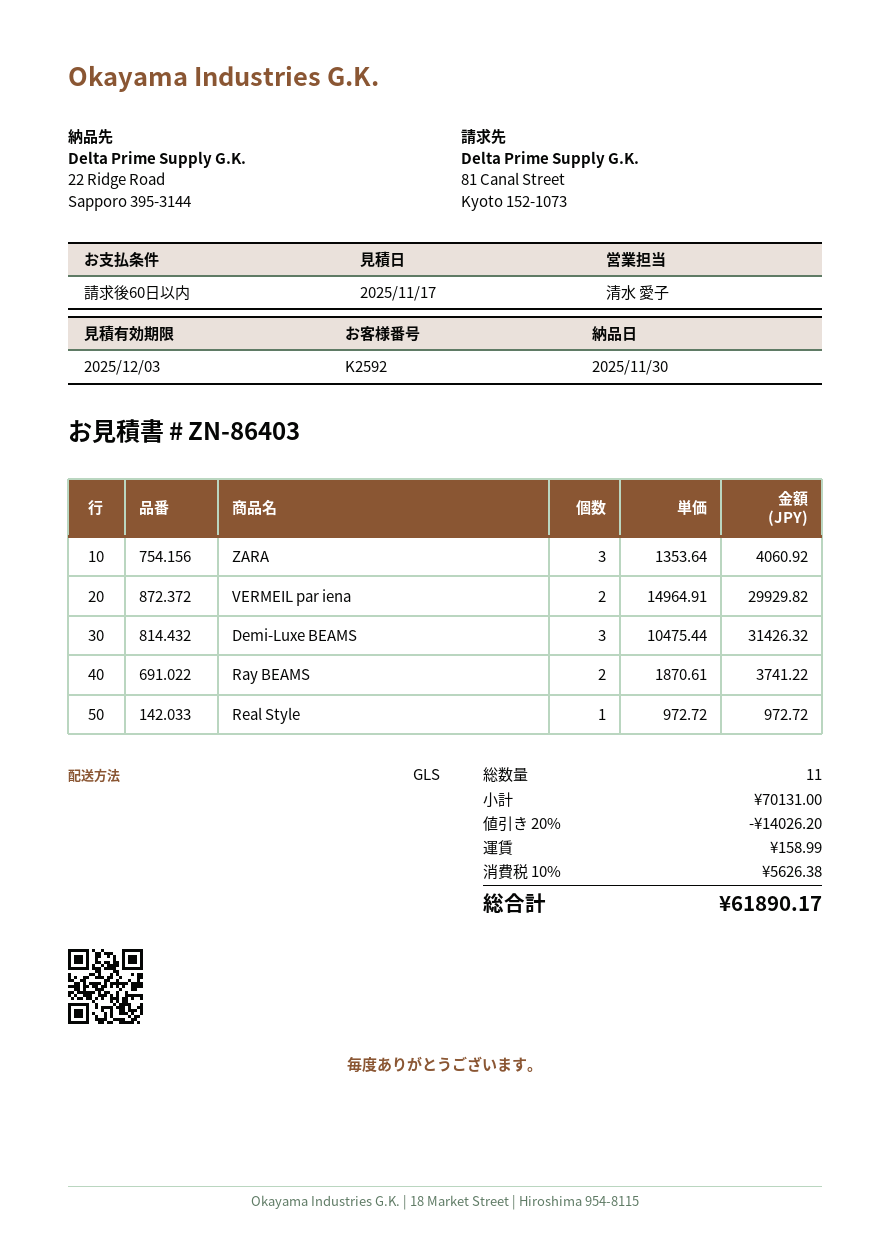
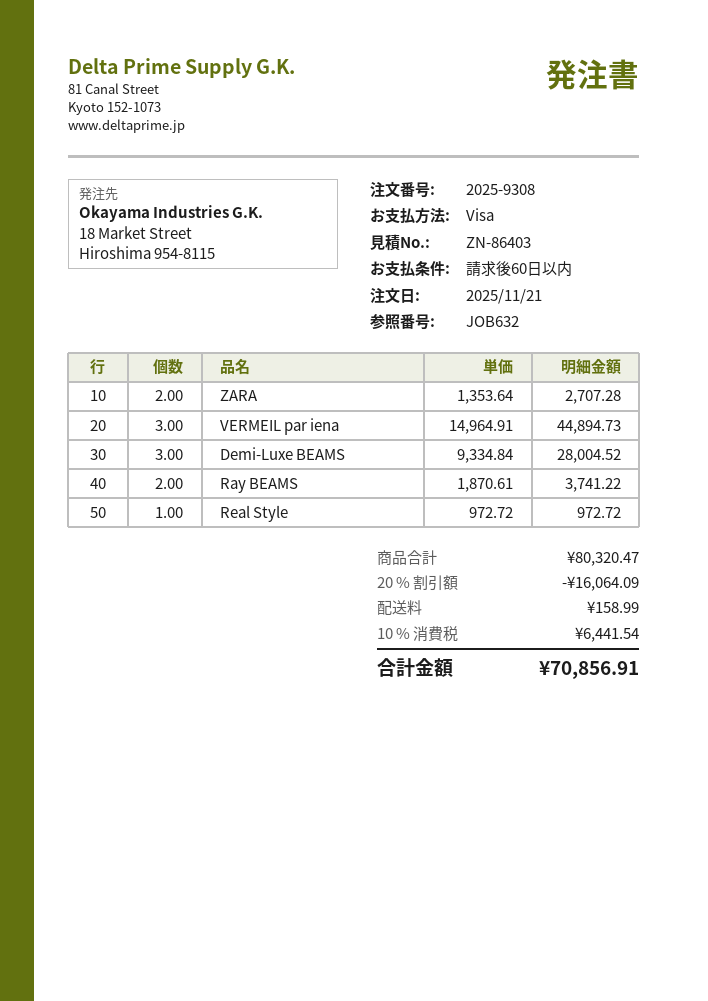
ZARA: 3 x 1353.64 = 4060.92 -> 2 x 1353.64 = 2707.28
VERMEIL par iena: 2 x 14964.91 = 29929.82 -> 3 x 14964.91 = 44894.73
Demi-Luxe BEAMS: 3 x 10475.44 = 31426.32 -> 3 x 9334.84 = 28004.52
subtotal: 70131.00 -> 80320.47
discount: 20% = 14026.20 -> 20% = 16064.09
tax: 10% = 5626.38 -> 10% = 6441.54
total: 61890.17 -> 70856.91

